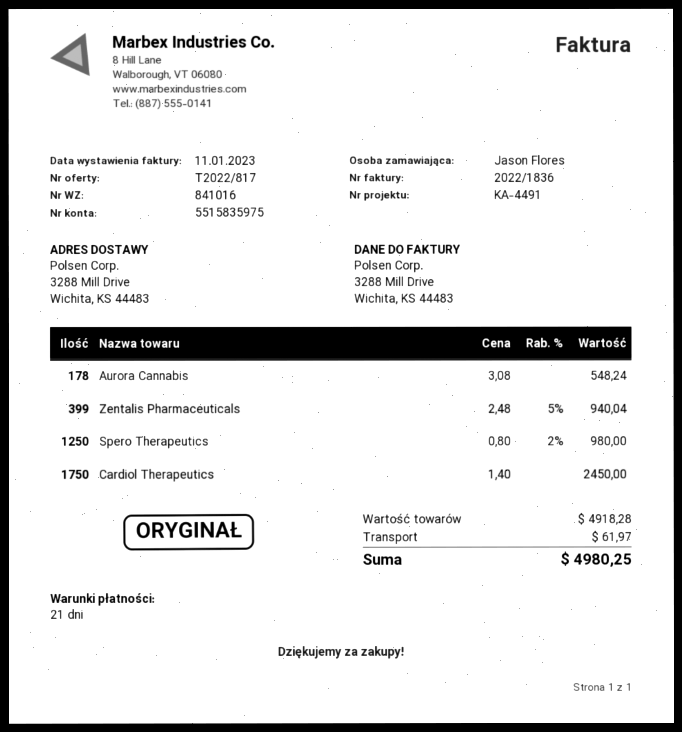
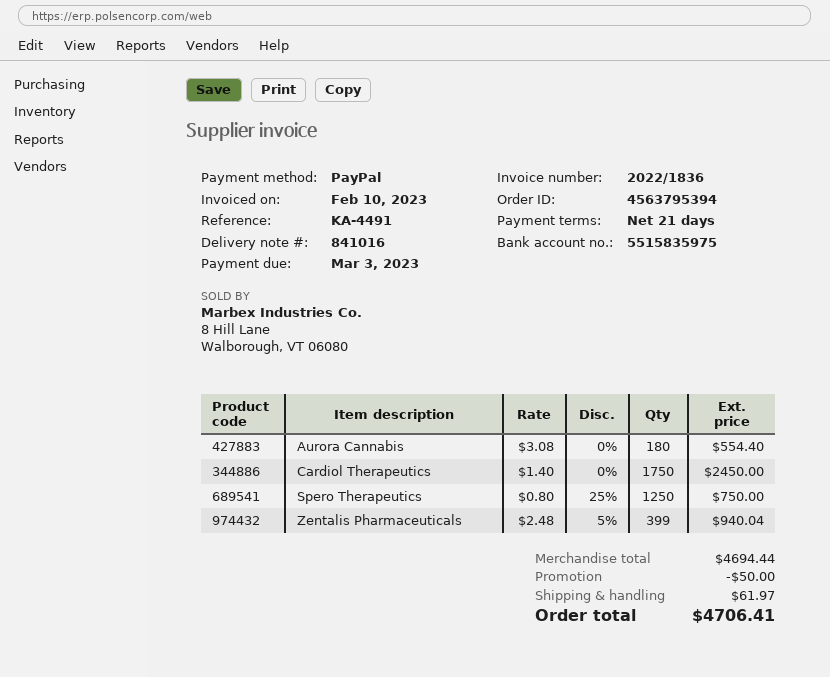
invoice date: 2023-01-11 -> 2023-02-10
Aurora Cannabis: 178 x 3.08 = 548.24 -> 180 x 3.08 = 554.40
Spero Therapeutics: 1250 x 0.80 - 2% = 980.00 -> 1250 x 0.80 - 25% = 750.00
subtotal: 4918.28 -> 4694.44
discount: none -> 50.00
total: 4980.25 -> 4706.41

